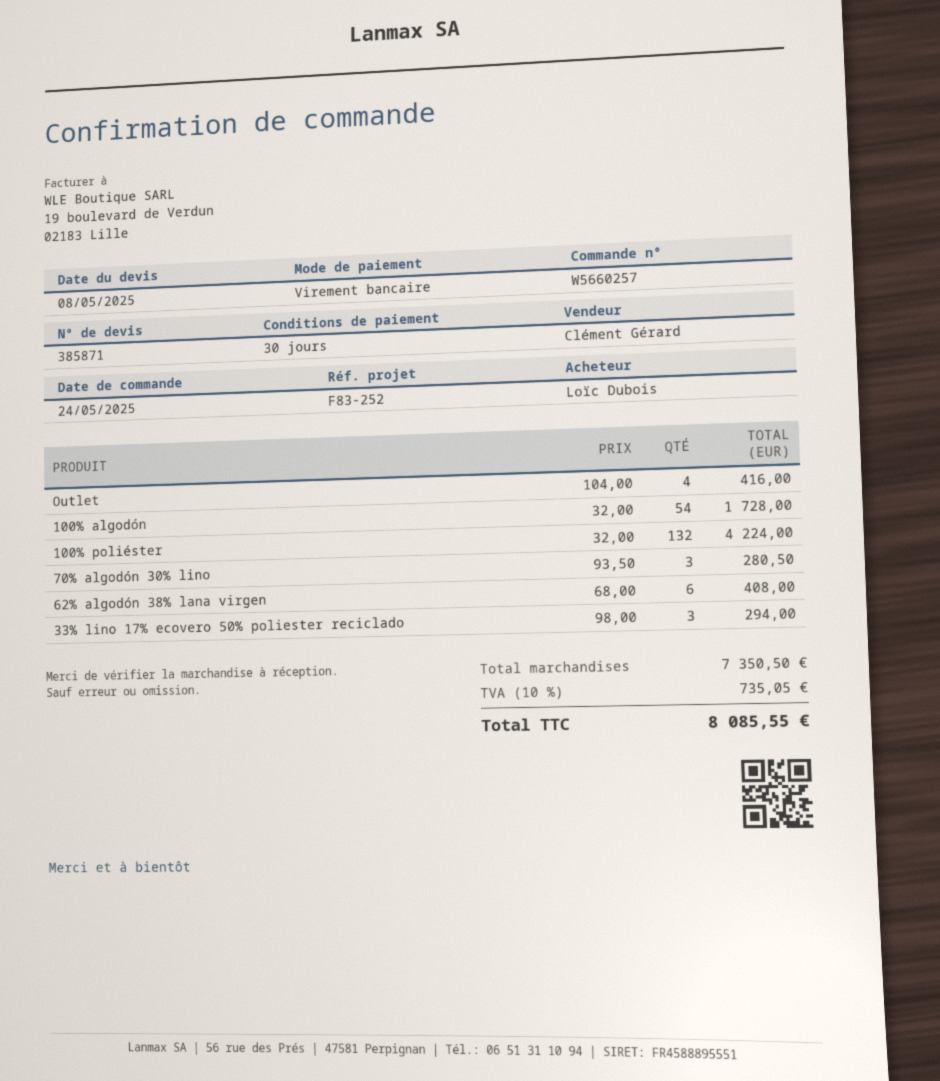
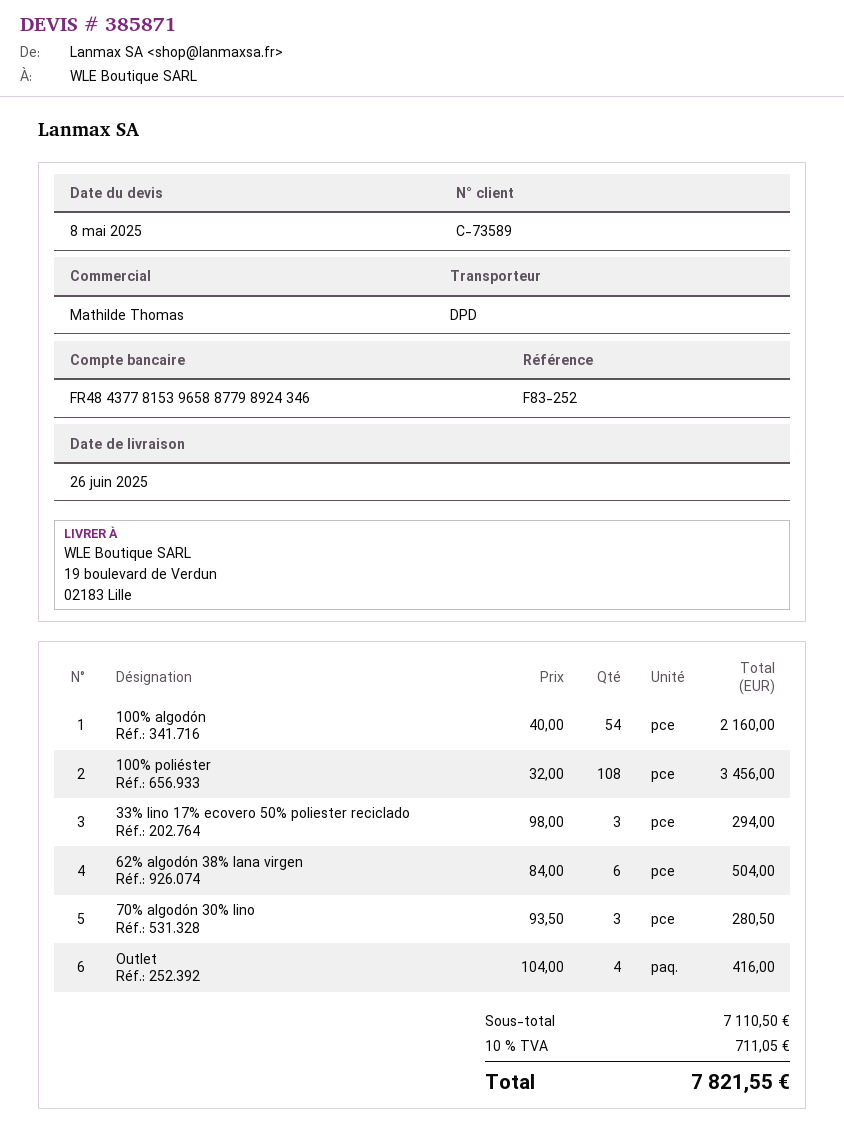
sales rep: Clément Gérard -> Mathilde Thomas
100% algodón: 54 x 32.00 = 1728.00 -> 54 x 40.00 = 2160.00
100% poliéster: 132 x 32.00 = 4224.00 -> 108 x 32.00 = 3456.00
62% algodón 38% lana virgen: 6 x 68.00 = 408.00 -> 6 x 84.00 = 504.00
subtotal: 7350.50 -> 7110.50
tax: 10% = 735.05 -> 10% = 711.05
total: 8085.55 -> 7821.55

